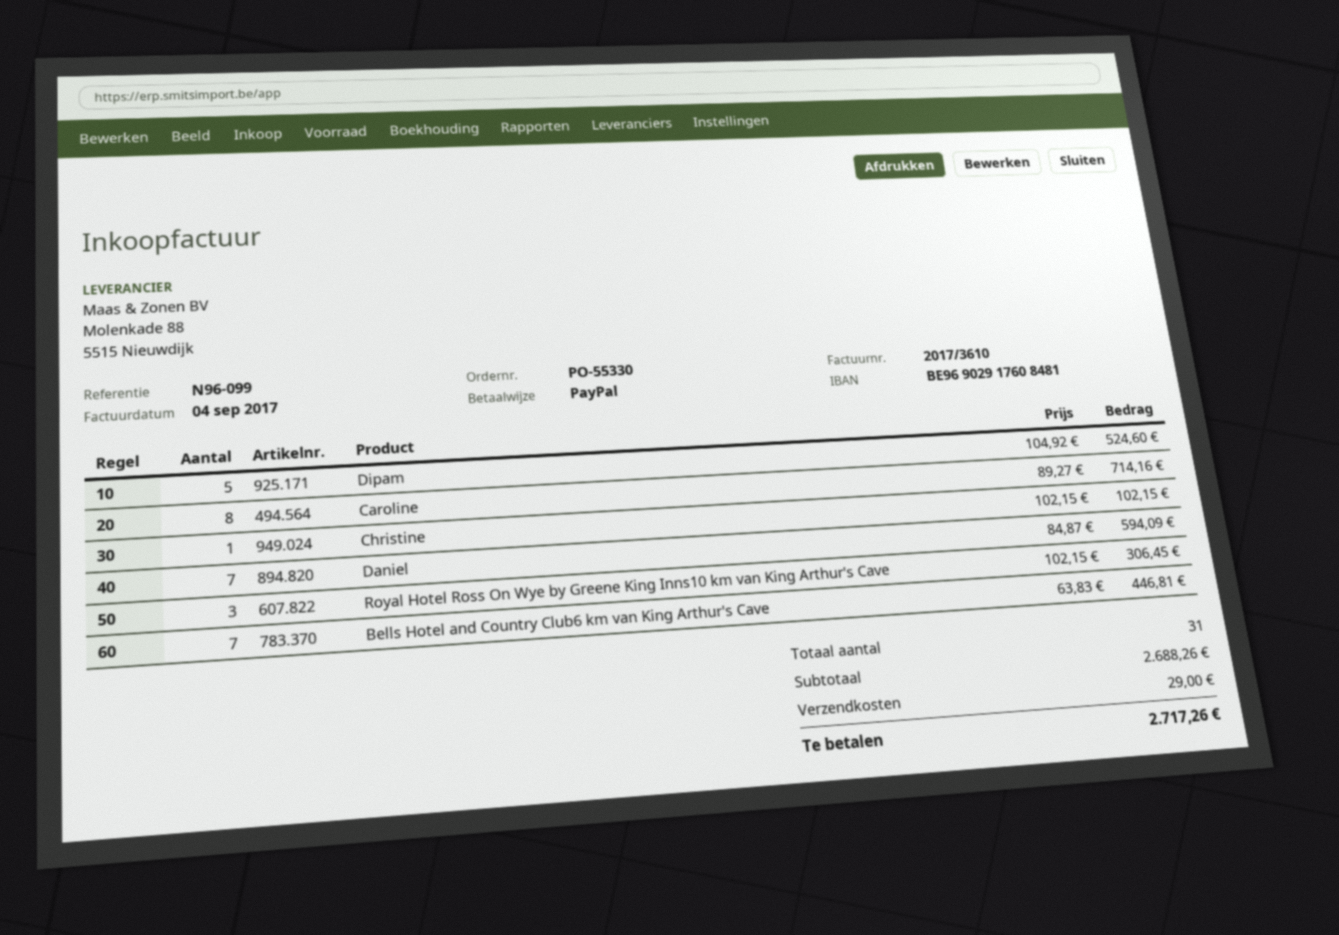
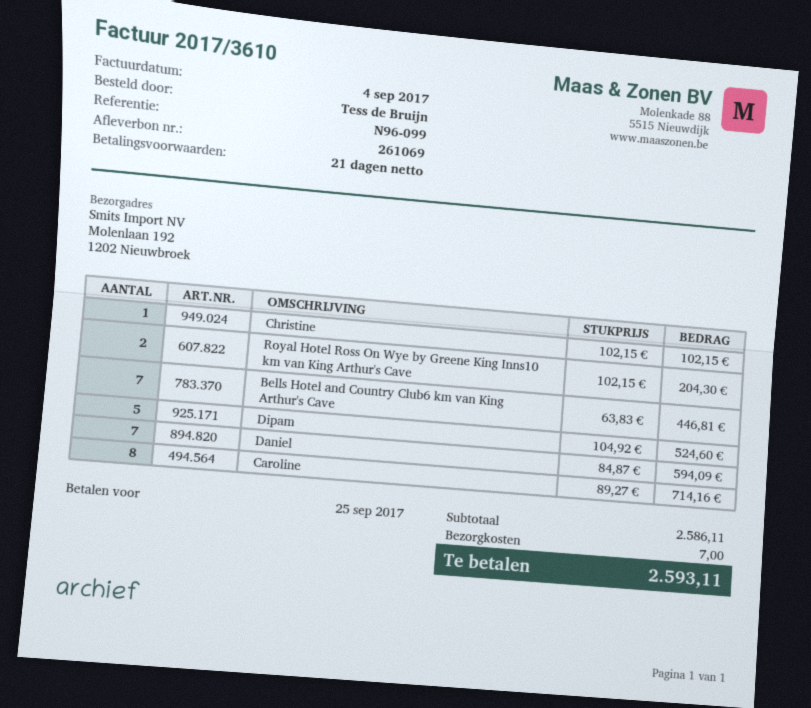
Royal Hotel Ross On Wye by Greene King Inns10 km van King Arthur's Cave: 3 x 102.15 = 306.45 -> 2 x 102.15 = 204.30
subtotal: 2688.26 -> 2586.11
shipping: 29.00 -> 7.00
total: 2717.26 -> 2593.11

